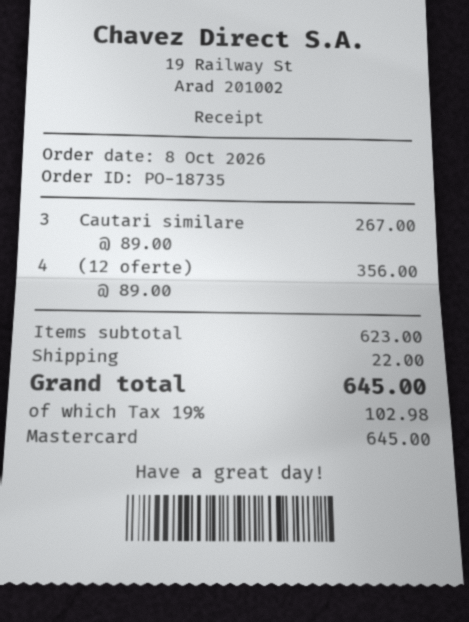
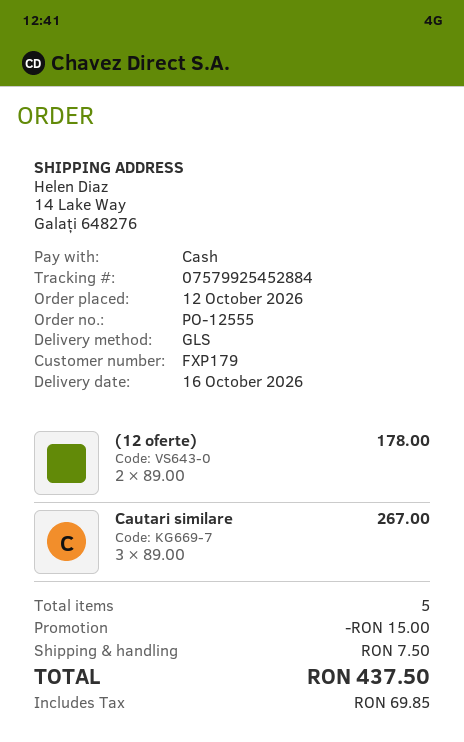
order number: PO-18735 -> PO-12555
order date: 2026-10-08 -> 2026-10-12
payment method: Mastercard -> cash
(12 oferte): 4 x 89.00 = 356.00 -> 2 x 89.00 = 178.00
discount: none -> 15.00
shipping: 22.00 -> 7.50
tax: 102.98 -> 69.85
total: 645.00 -> 437.50

